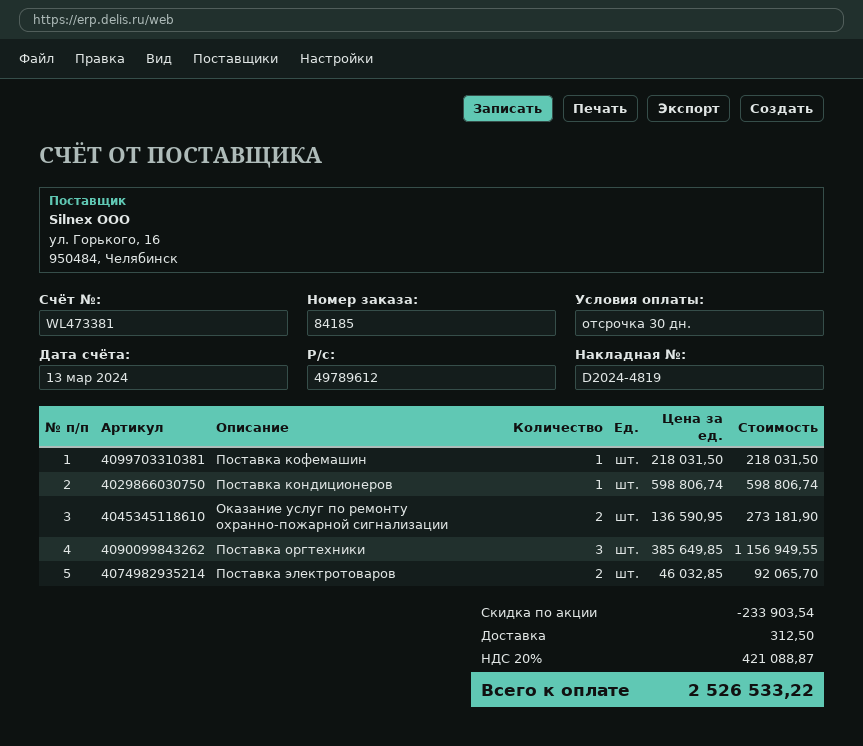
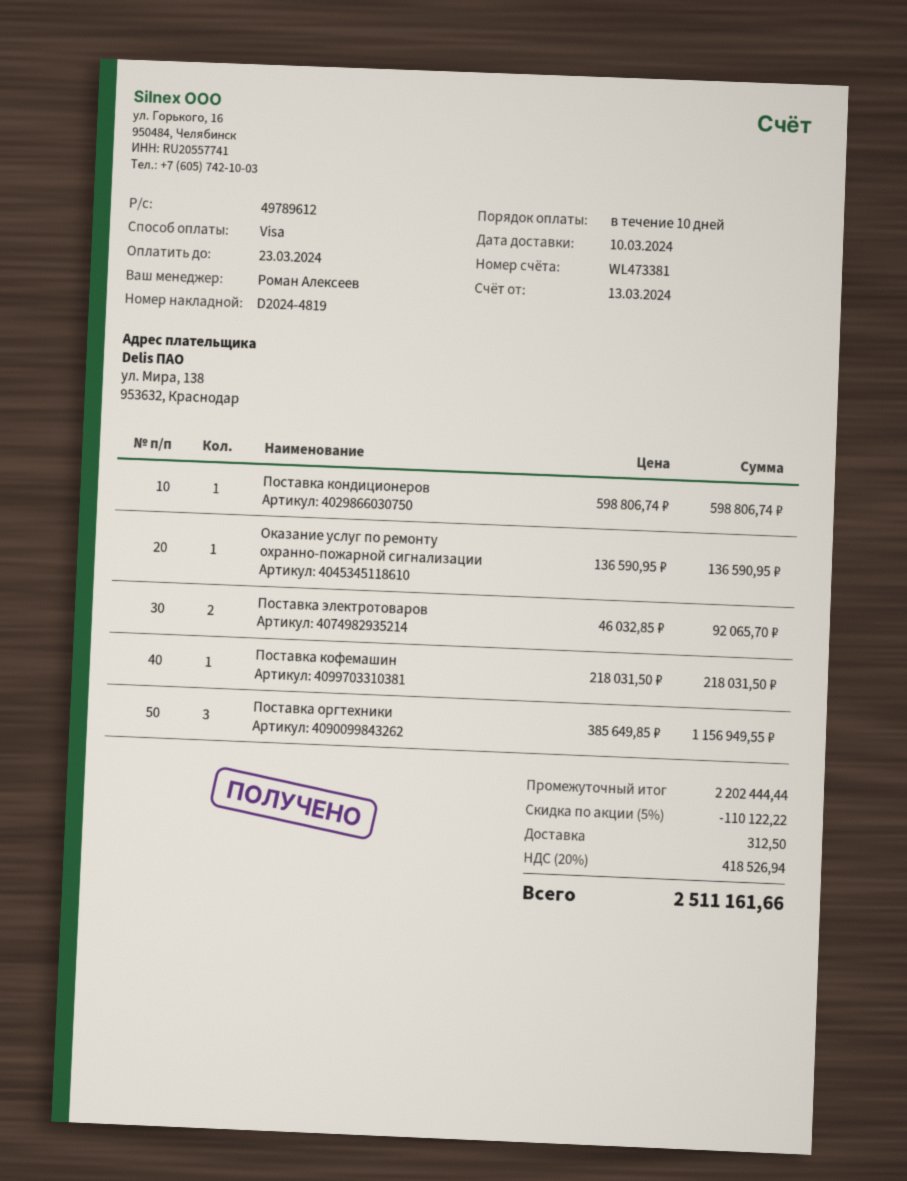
payment terms: 30 days -> 10 days
Оказание услуг по ремонту охранно-пожарной сигнализации: 2 x 136590.95 = 273181.90 -> 1 x 136590.95 = 136590.95
discount: 233903.54 -> 110122.22
tax: 20% = 421088.87 -> 20% = 418526.94
total: 2526533.22 -> 2511161.66

